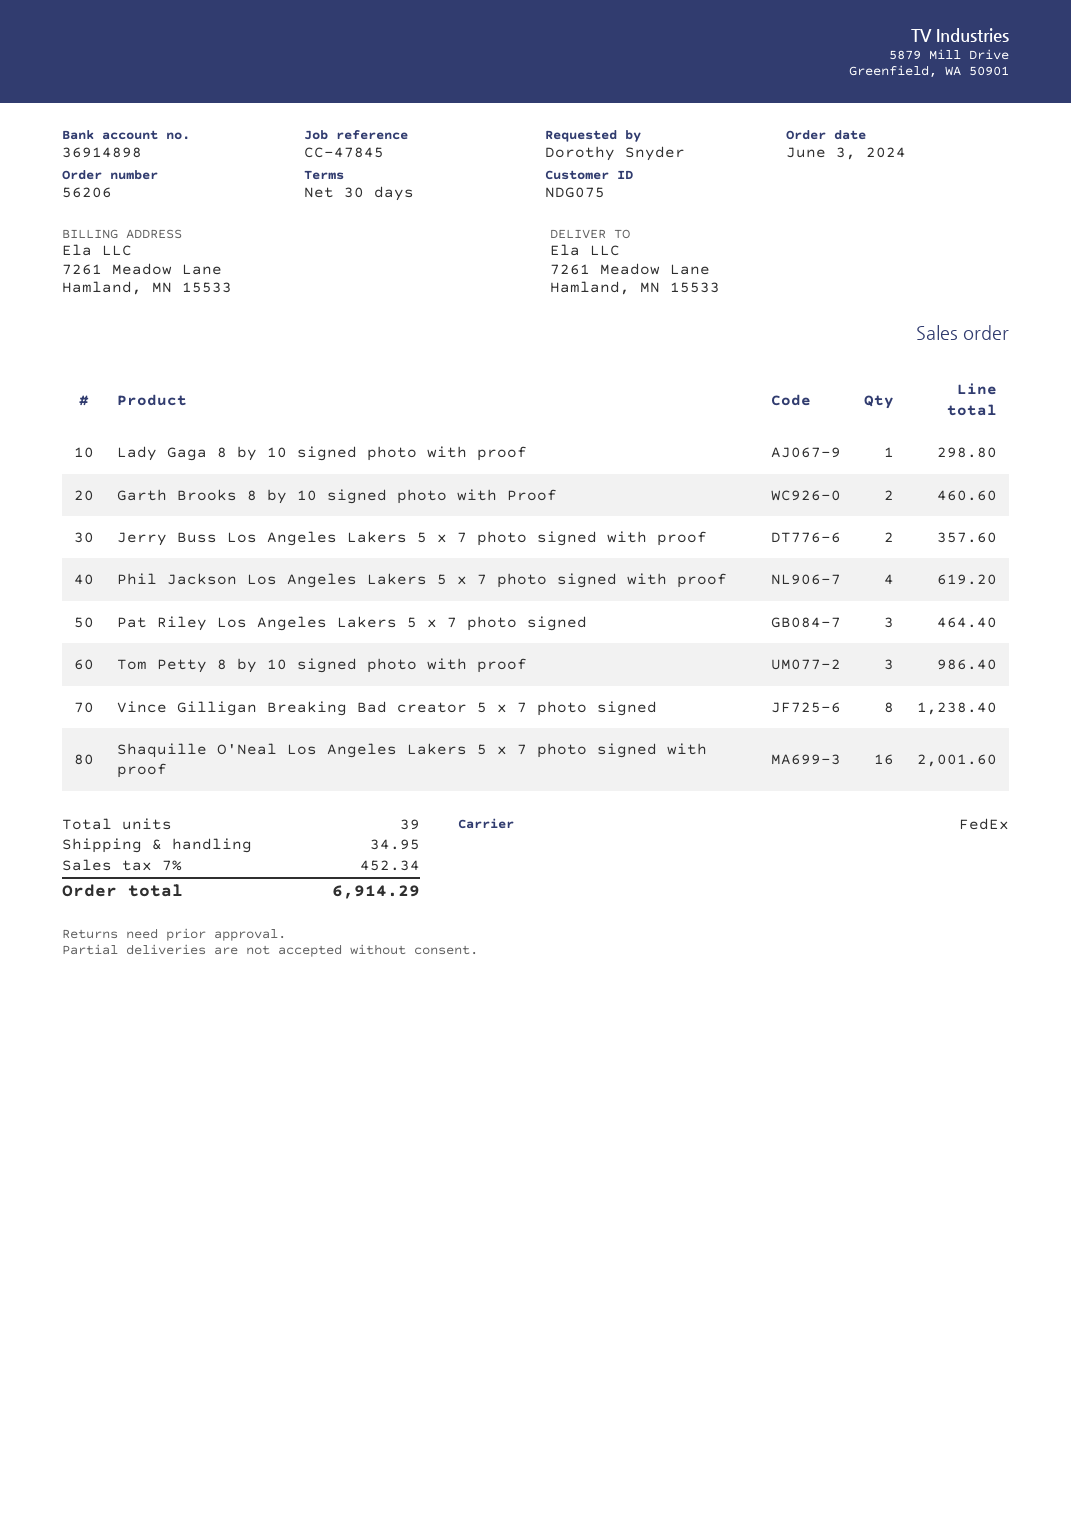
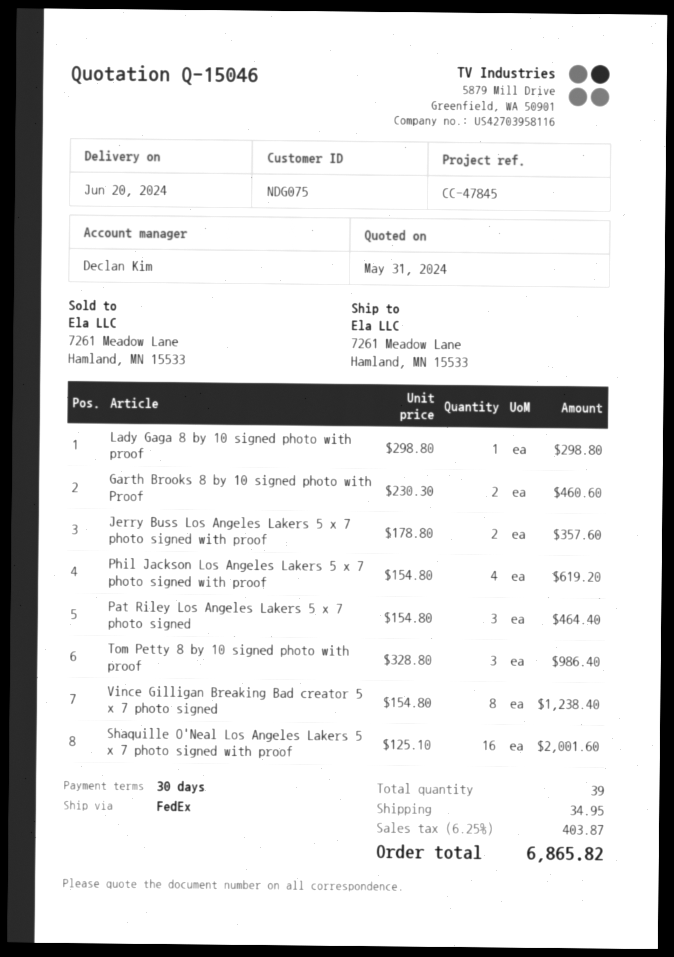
tax: 7% = 452.34 -> 6.25% = 403.87
total: 6914.29 -> 6865.82

